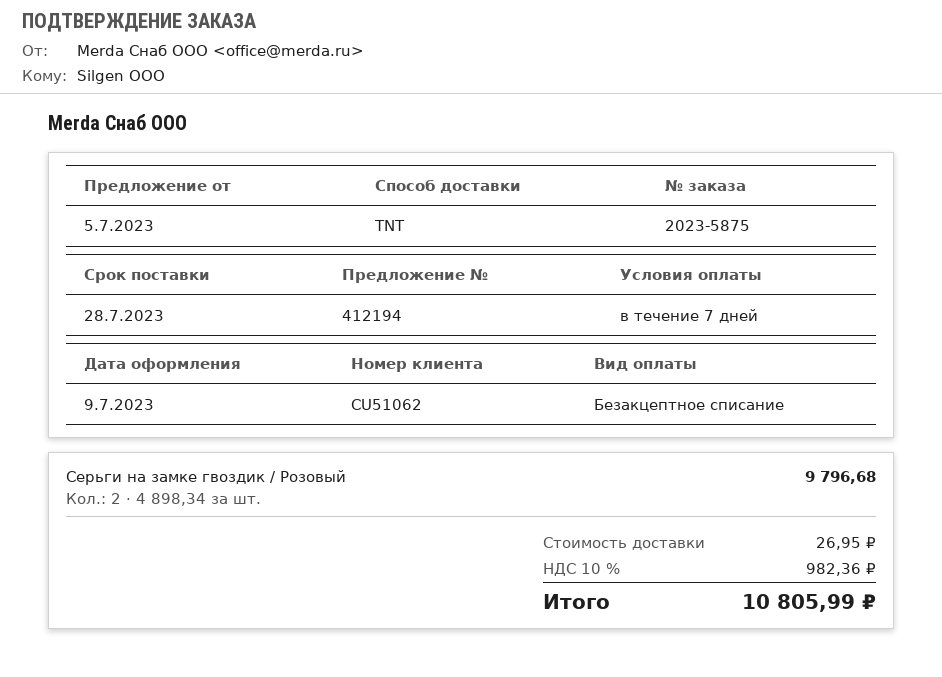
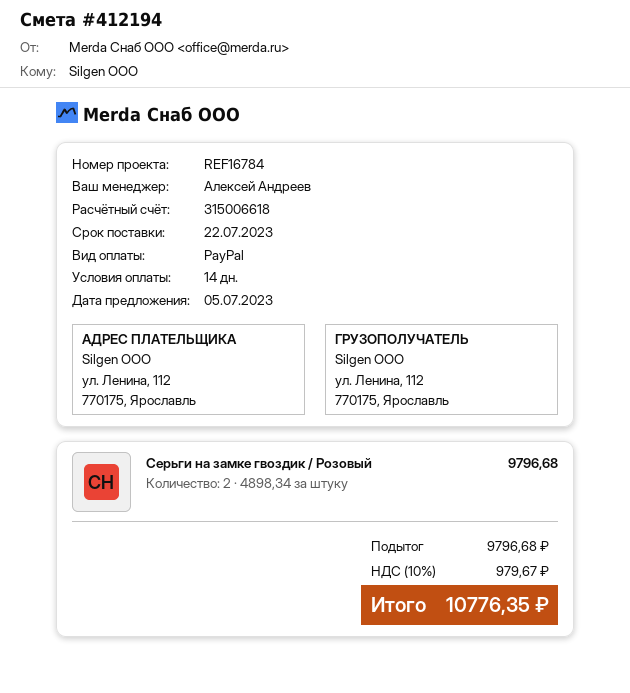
delivery date: 2023-07-28 -> 2023-07-22
payment terms: 7 days -> 14 days
payment method: direct debit -> PayPal
shipping: 26.95 -> none
tax: 10% = 982.36 -> 10% = 979.67
total: 10805.99 -> 10776.35

